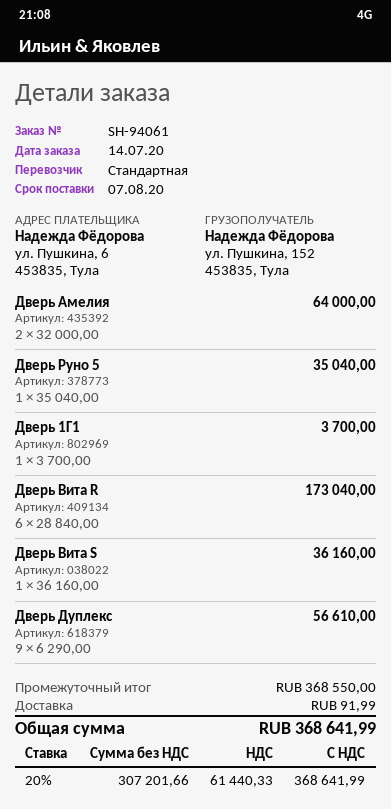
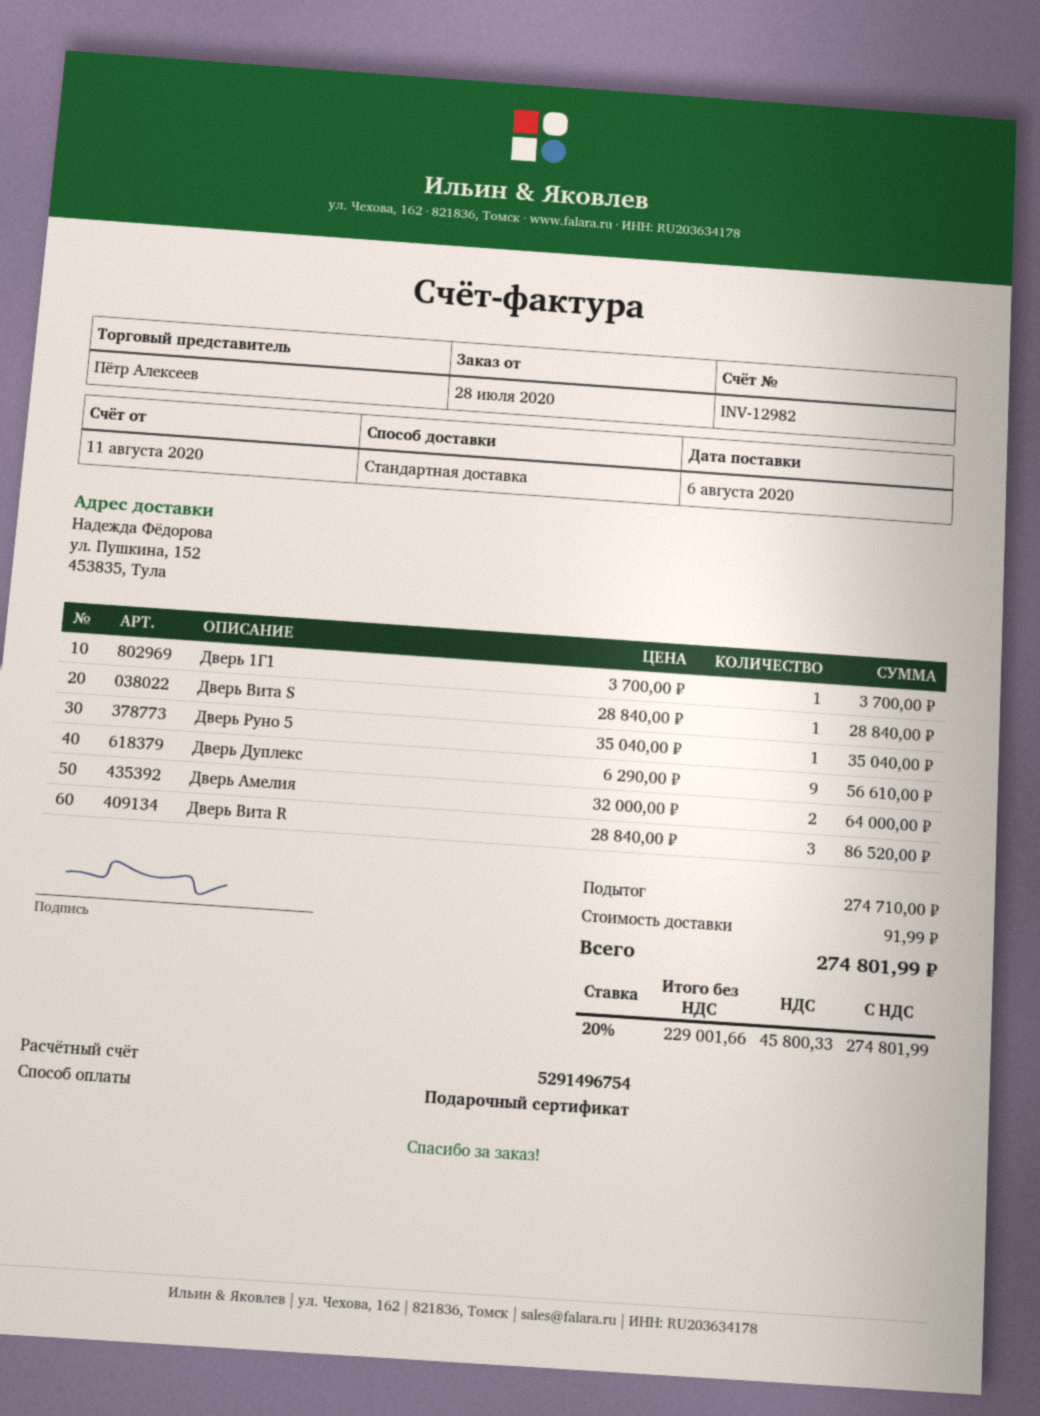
order date: 2020-07-14 -> 2020-07-28
delivery date: 2020-08-07 -> 2020-08-06
Дверь Вита R: 6 x 28840.00 = 173040.00 -> 3 x 28840.00 = 86520.00
Дверь Вита S: 1 x 36160.00 = 36160.00 -> 1 x 28840.00 = 28840.00
subtotal: 368550.00 -> 274710.00
net: 307201.66 -> 229001.66
tax: 20% = 61440.33 -> 20% = 45800.33
total: 368641.99 -> 274801.99

